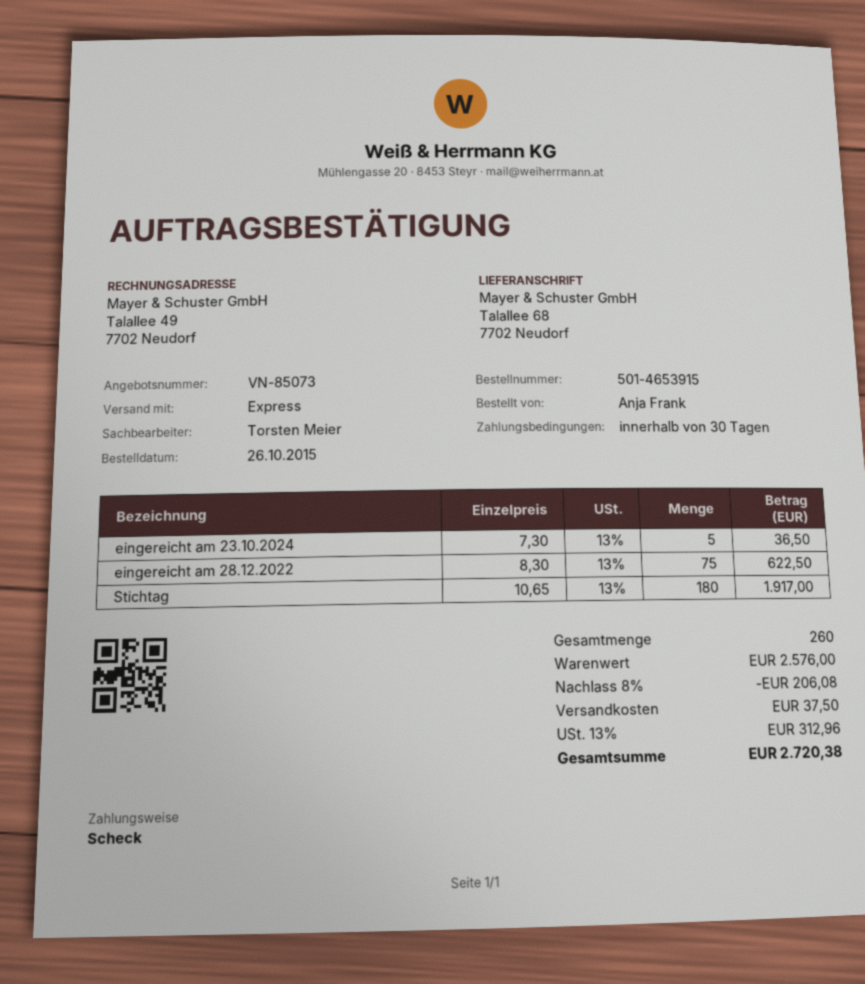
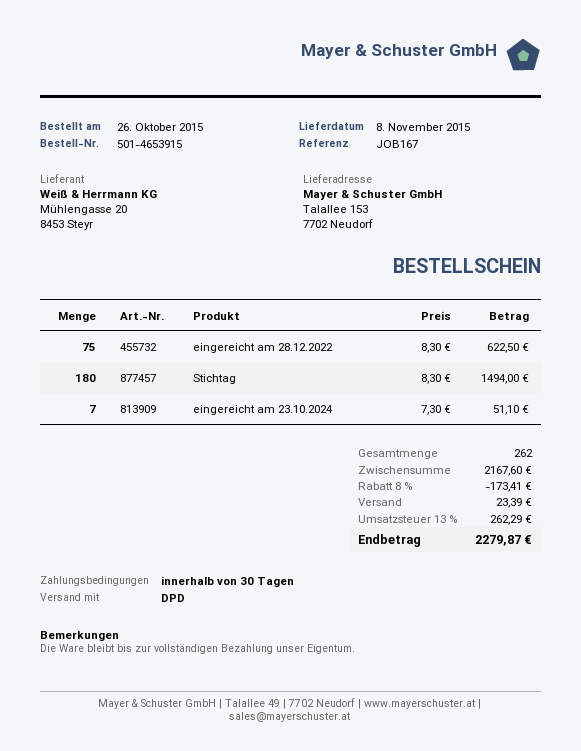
shipping method: express -> DPD
ship to: Talallee 68, 7702 Neudorf -> Talallee 153, 7702 Neudorf
eingereicht am 23.10.2024: 5 x 7.30 = 36.50 -> 7 x 7.30 = 51.10
Stichtag: 180 x 10.65 = 1917.00 -> 180 x 8.30 = 1494.00
total quantity: 260 -> 262
subtotal: 2576.00 -> 2167.60
discount: 8% = 206.08 -> 8% = 173.41
shipping: 37.50 -> 23.39
tax: 13% = 312.96 -> 13% = 262.29
total: 2720.38 -> 2279.87

